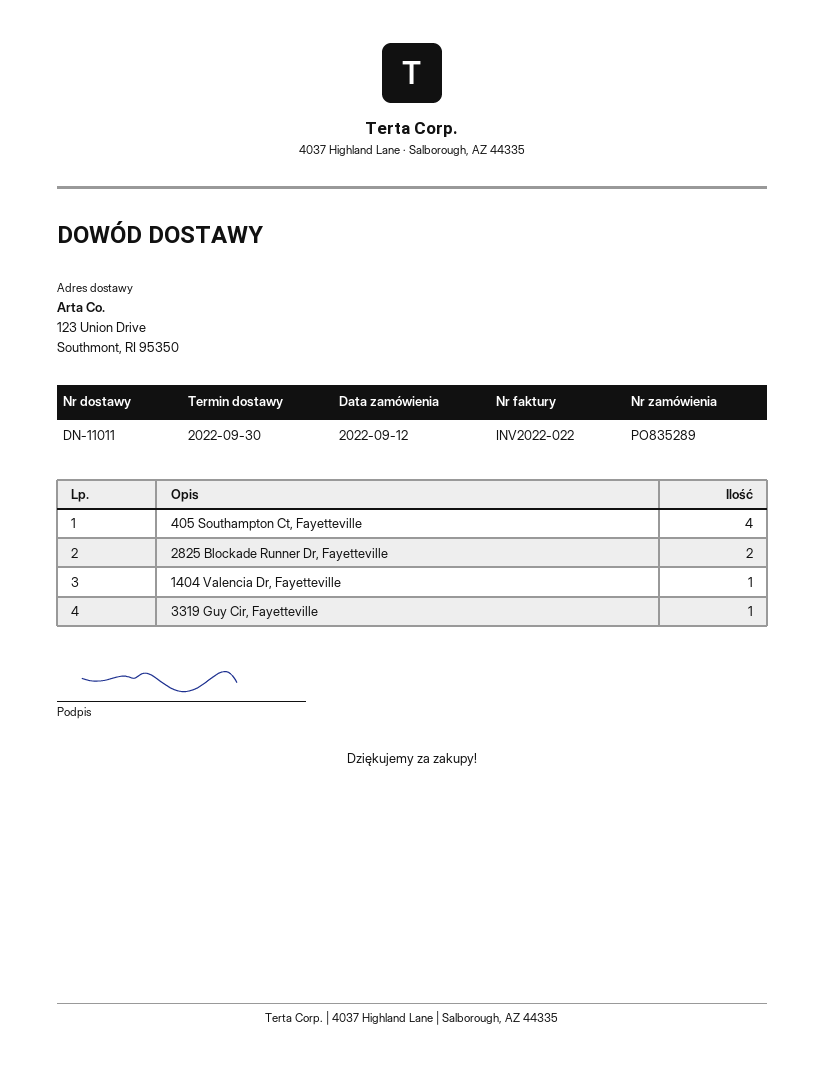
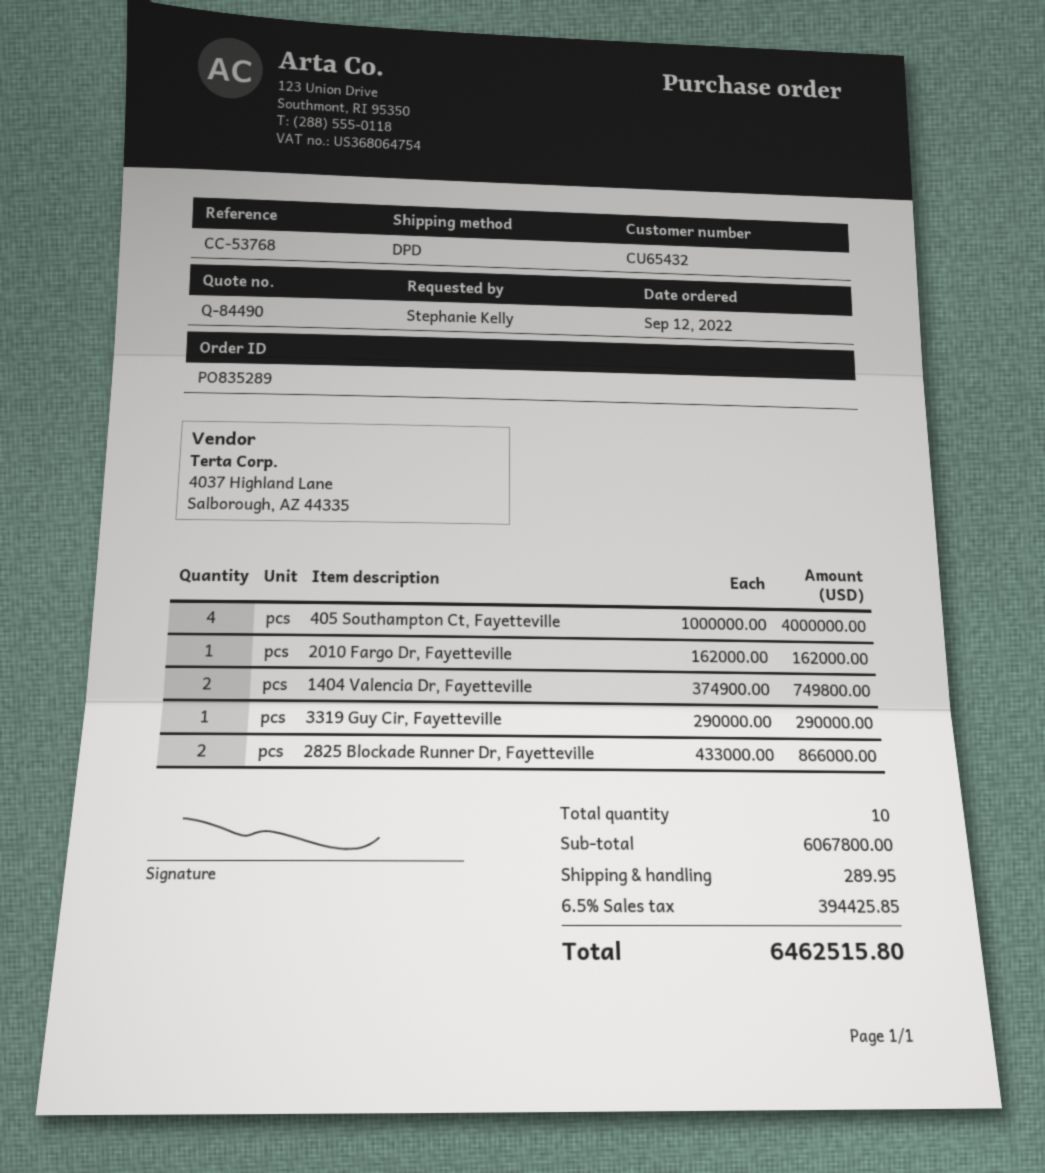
1404 Valencia Dr, Fayetteville: 1 -> 2
2010 Fargo Dr, Fayetteville: none -> 1

